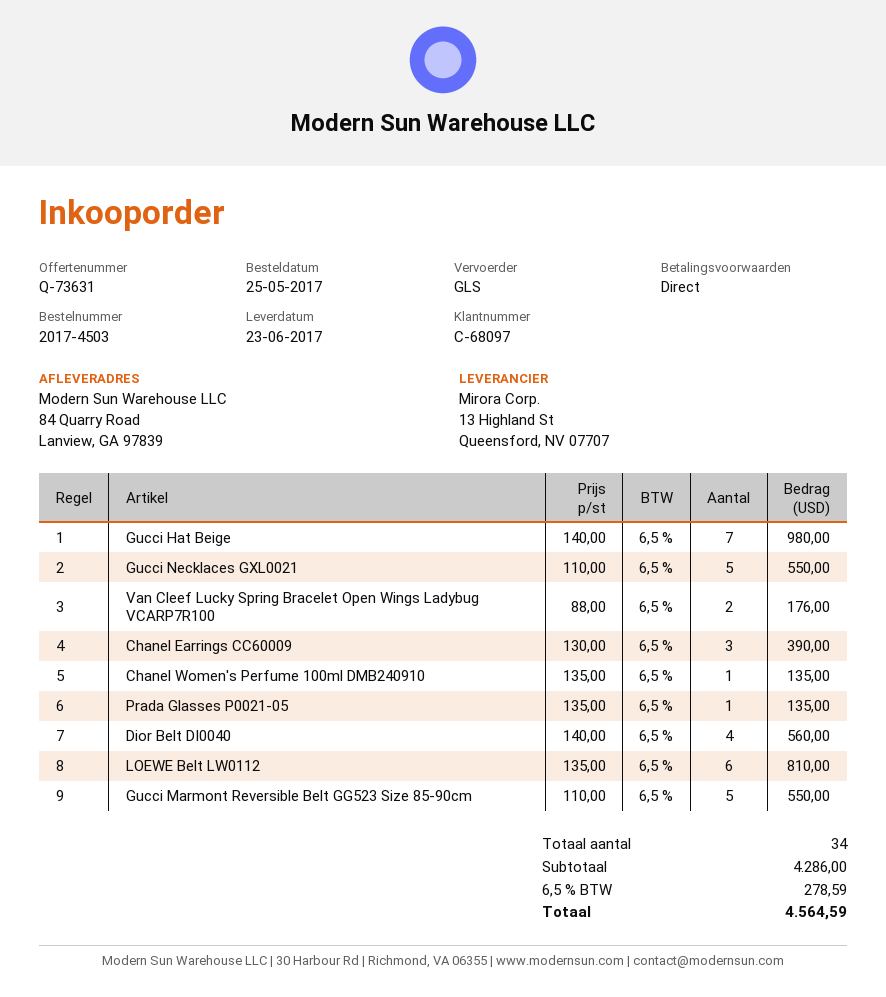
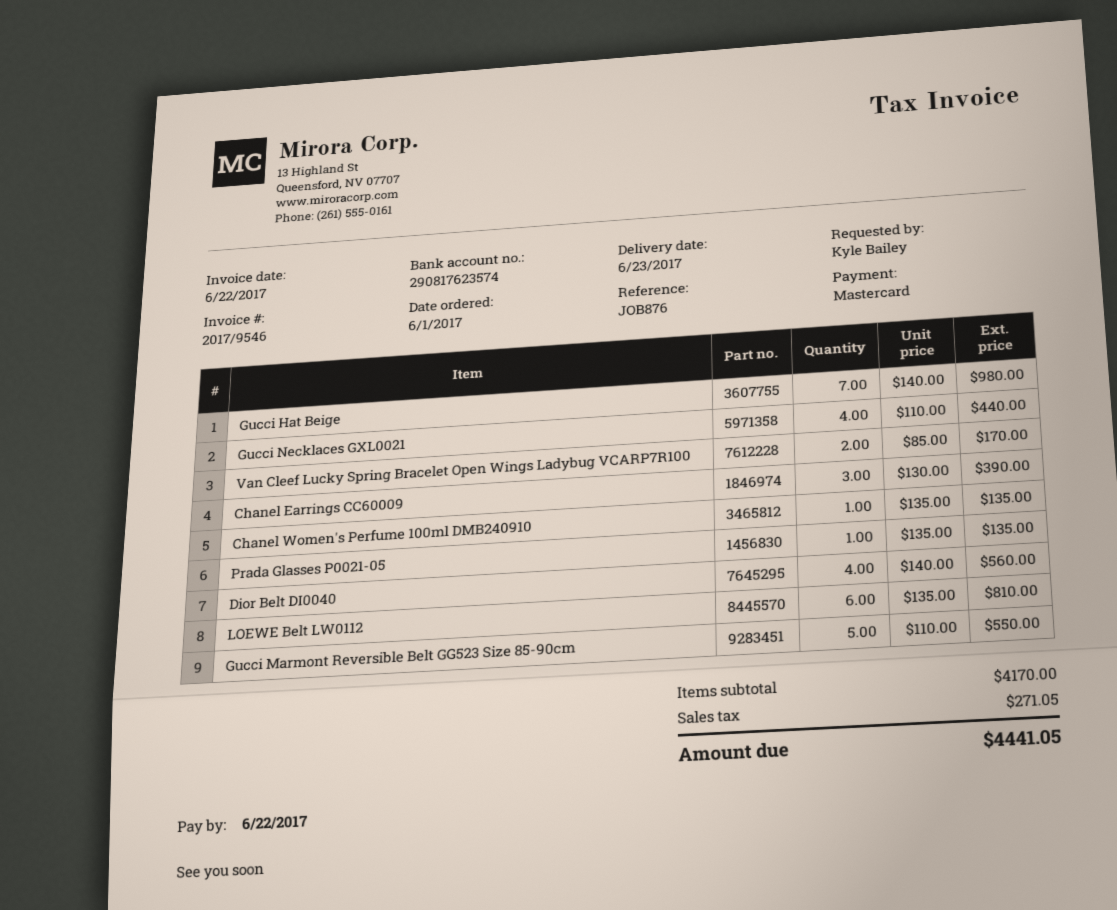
order date: 2017-05-25 -> 2017-06-01
Gucci Necklaces GXL0021: 5 x 110.00 = 550.00 -> 4 x 110.00 = 440.00
Van Cleef Lucky Spring Bracelet Open Wings Ladybug VCARP7R100: 2 x 88.00 = 176.00 -> 2 x 85.00 = 170.00
subtotal: 4286.00 -> 4170.00
tax: 278.59 -> 271.05
total: 4564.59 -> 4441.05

